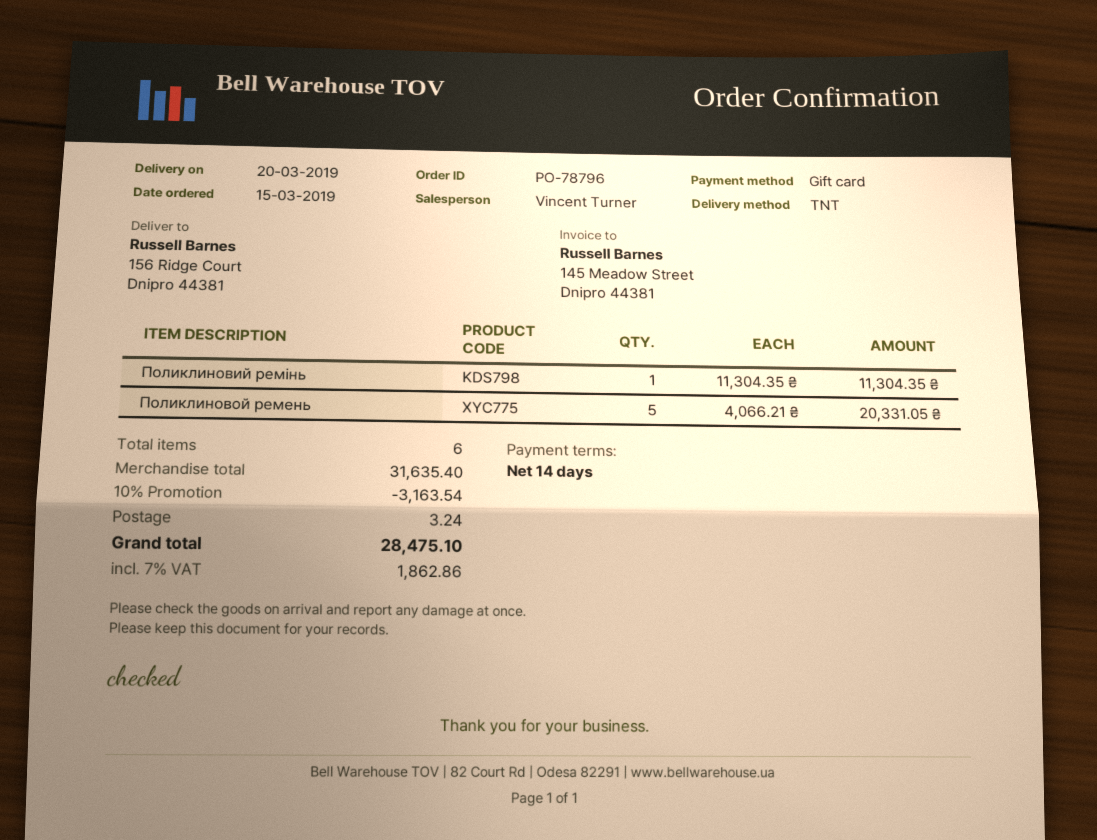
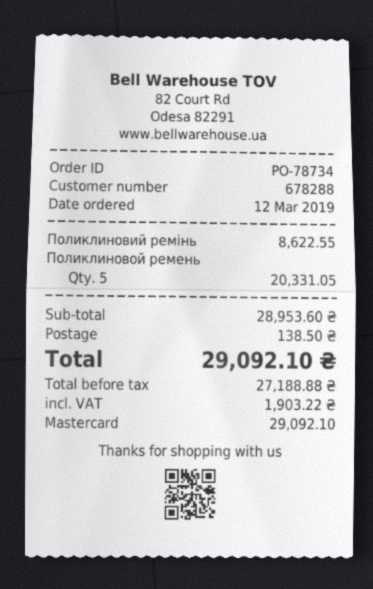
order number: PO-78796 -> PO-78734
order date: 2019-03-15 -> 2019-03-12
payment method: gift card -> Mastercard
Поликлиновий ремінь: 1 for 11304.35 -> 1 for 8622.55
subtotal: 31635.40 -> 28953.60
discount: 10% = 3163.54 -> none
shipping: 3.24 -> 138.50
tax: 1862.86 -> 1903.22
total: 28475.10 -> 29092.10

